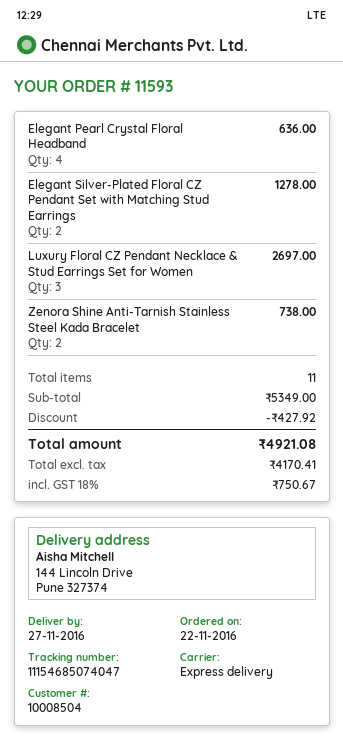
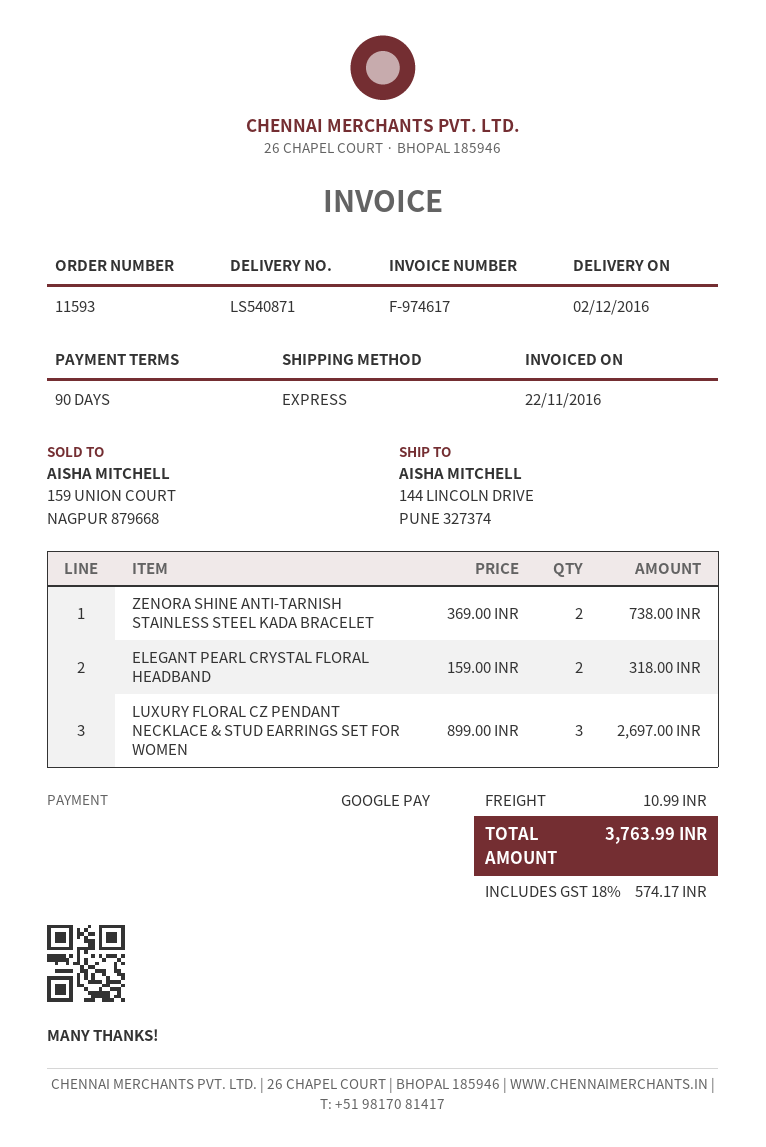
delivery date: 2016-11-27 -> 2016-12-02
Elegant Pearl Crystal Floral Headband: 4 for 636.00 -> 2 for 318.00
Elegant Silver-Plated Floral CZ Pendant Set with Matching Stud Earrings: 2 for 1278.00 -> none
discount: 427.92 -> none
shipping: none -> 10.99
tax: 18% = 750.67 -> 18% = 574.17
total: 4921.08 -> 3763.99

